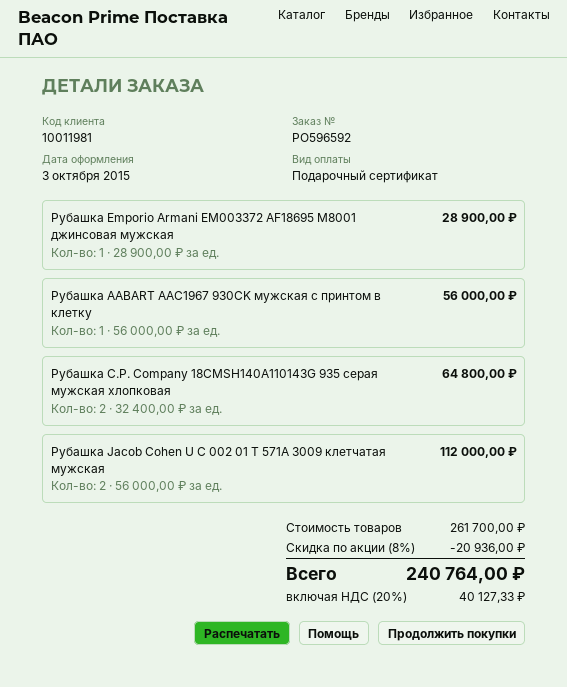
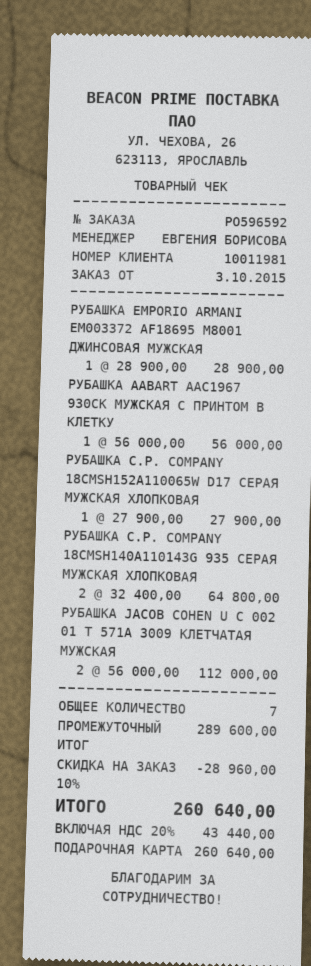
РУБАШКА C.P. COMPANY 18CMSH152A110065W D17 СЕРАЯ МУЖСКАЯ ХЛОПКОВАЯ: none -> 1 x 27900.00 = 27900.00
subtotal: 261700.00 -> 289600.00
discount: 8% = 20936.00 -> 10% = 28960.00
tax: 20% = 40127.33 -> 20% = 43440.00
total: 240764.00 -> 260640.00

